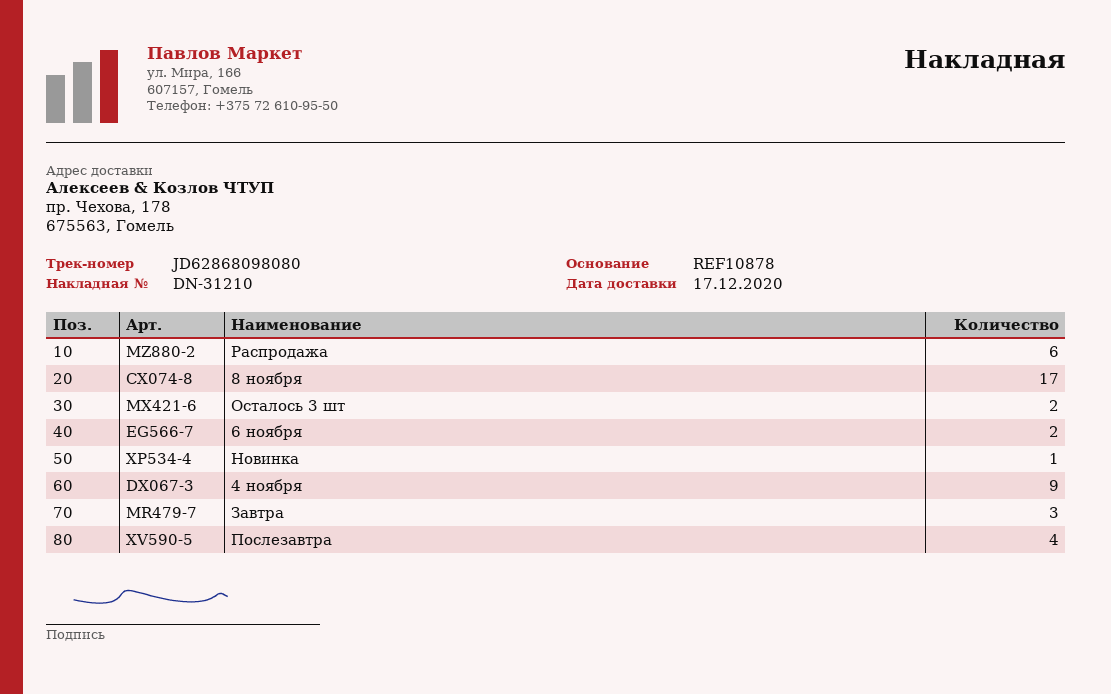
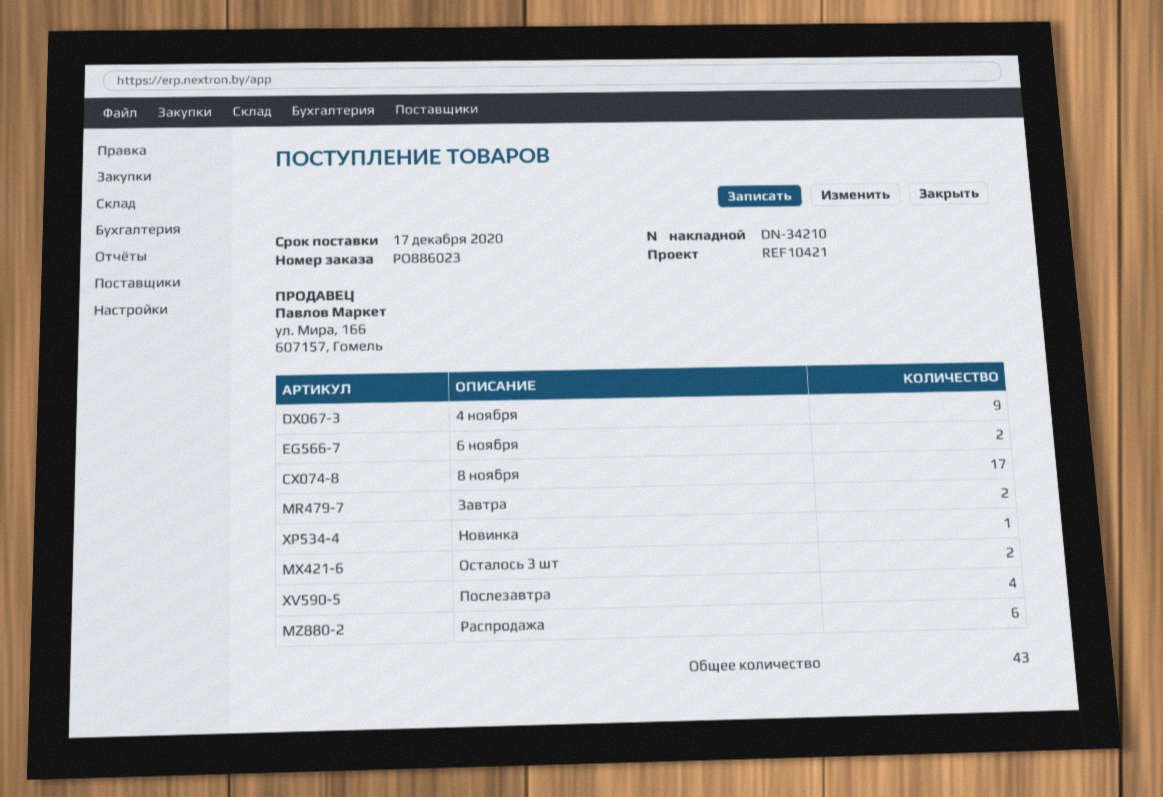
delivery note number: DN-31210 -> DN-34210
reference: REF10878 -> REF10421
Завтра: 3 -> 2

